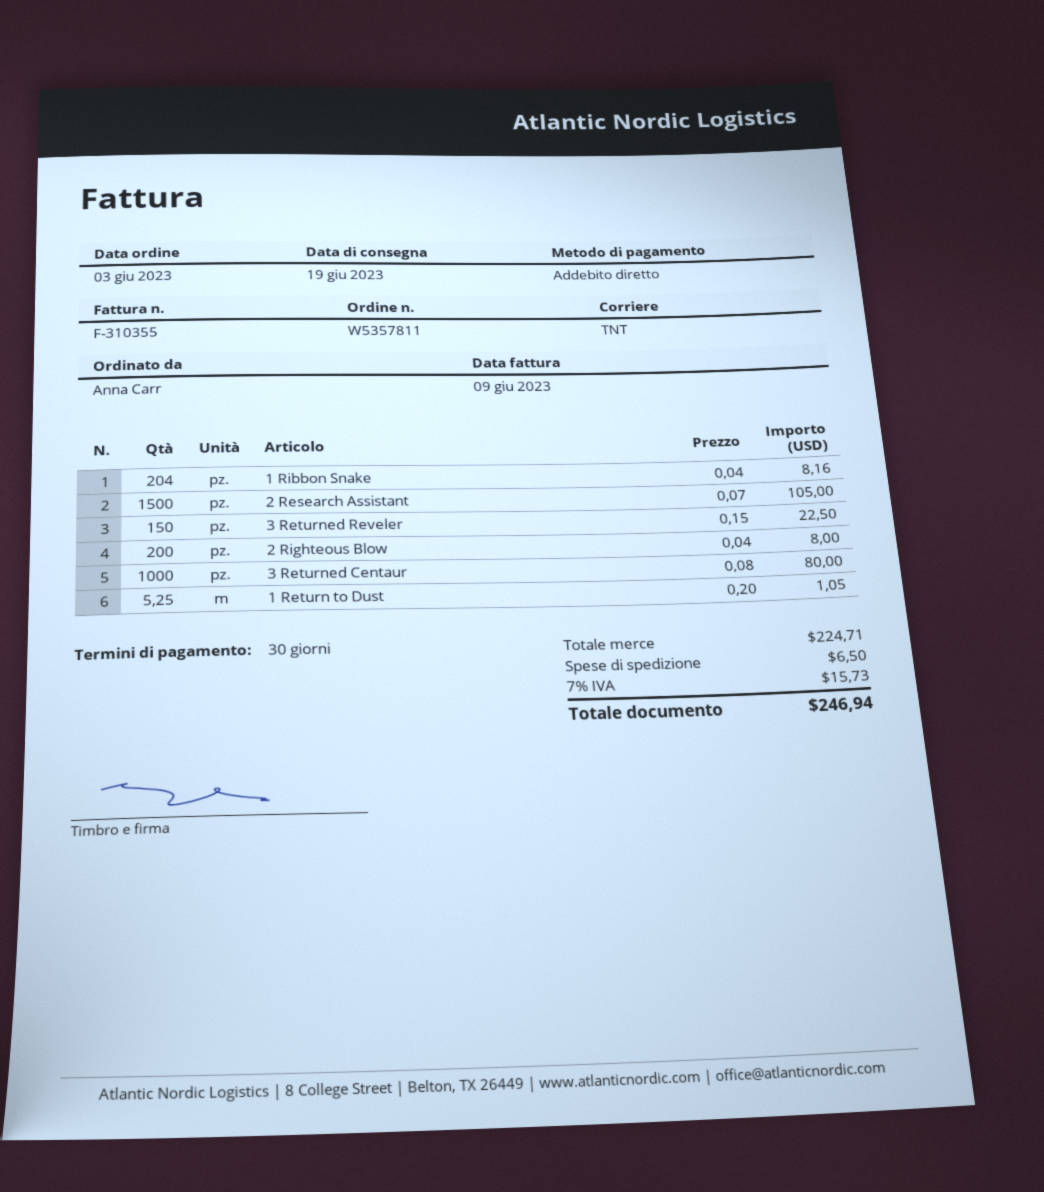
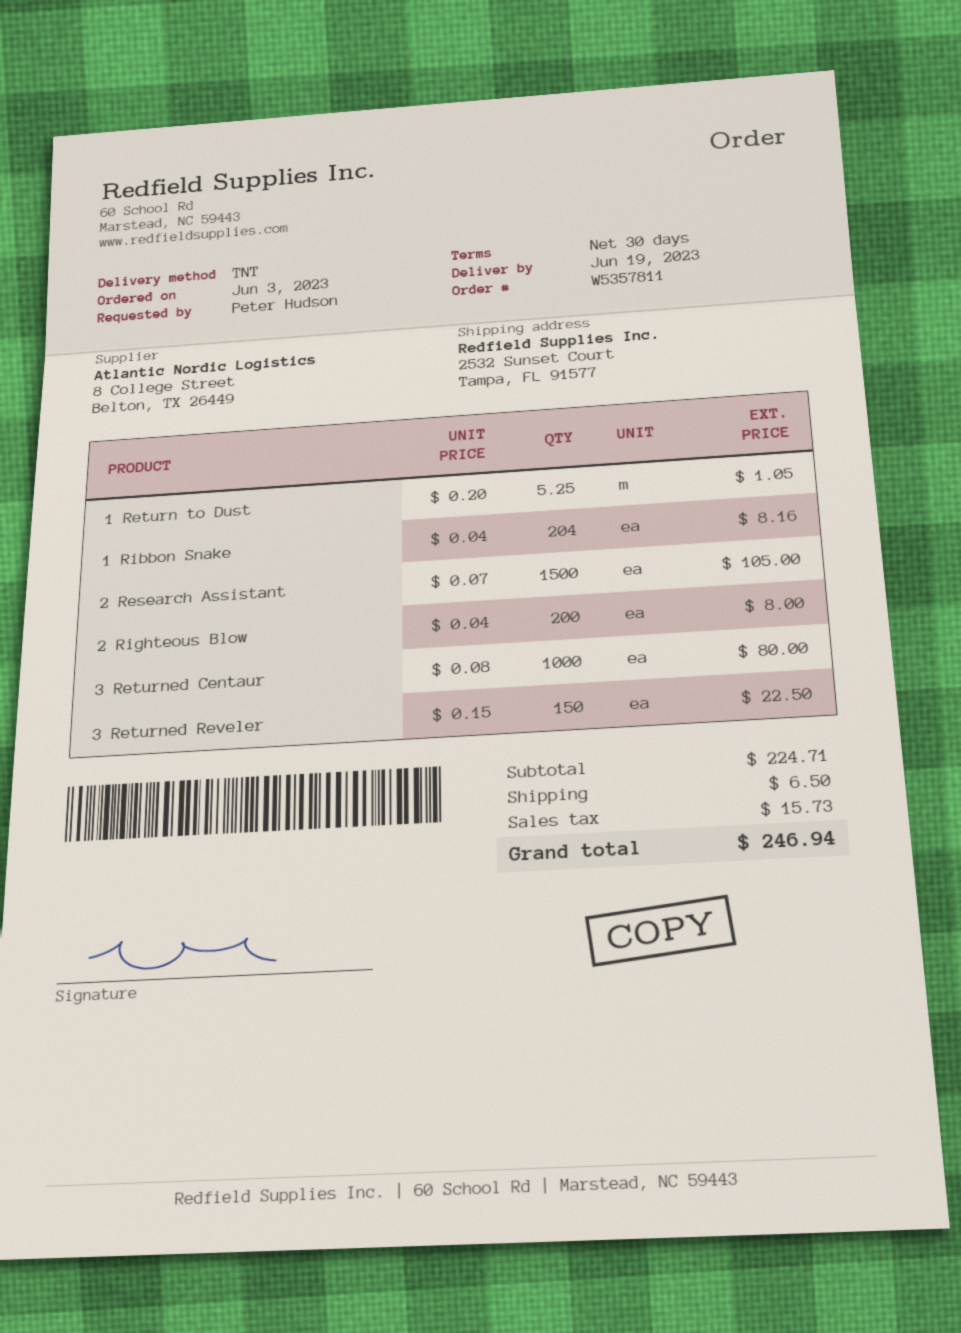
ordered by: Anna Carr -> Peter Hudson

